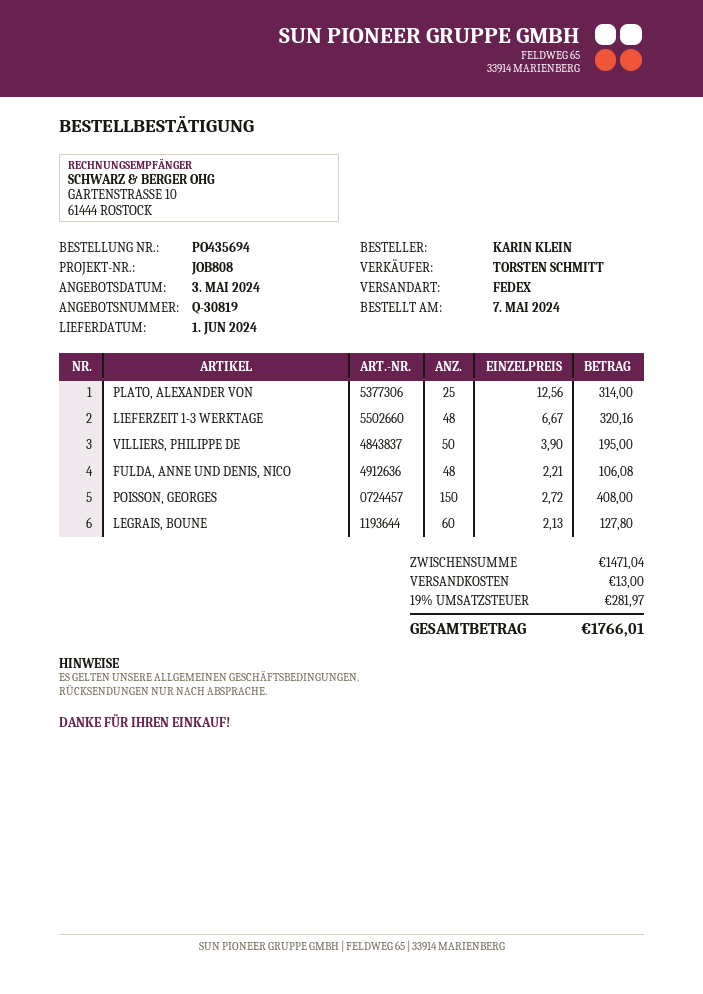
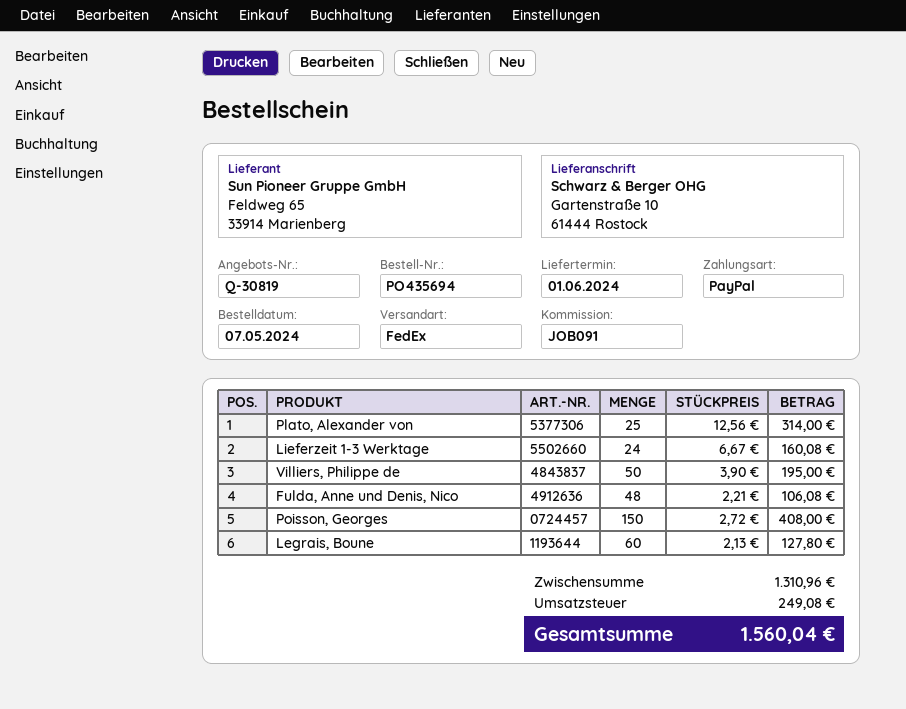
reference: JOB808 -> JOB091
LIEFERZEIT 1-3 WERKTAGE: 48 x 6.67 = 320.16 -> 24 x 6.67 = 160.08
subtotal: 1471.04 -> 1310.96
shipping: 13.00 -> none
tax: 281.97 -> 249.08
total: 1766.01 -> 1560.04

